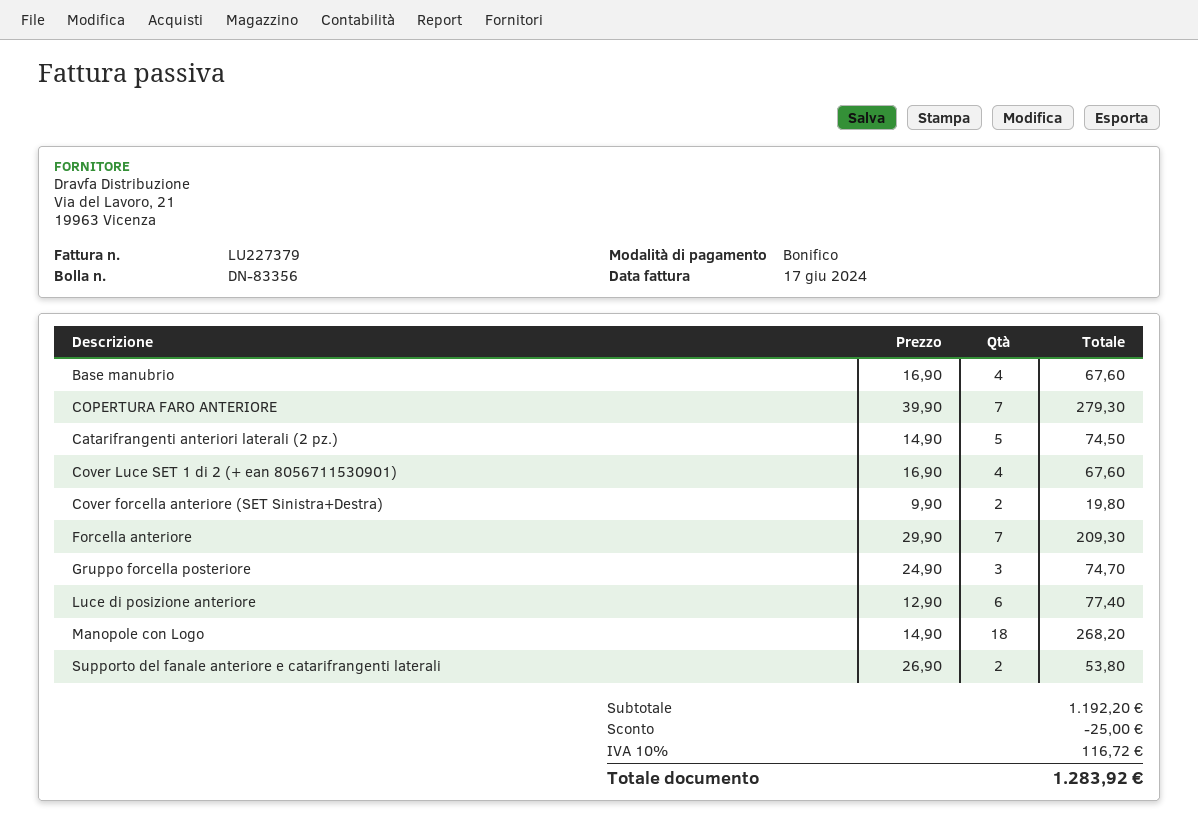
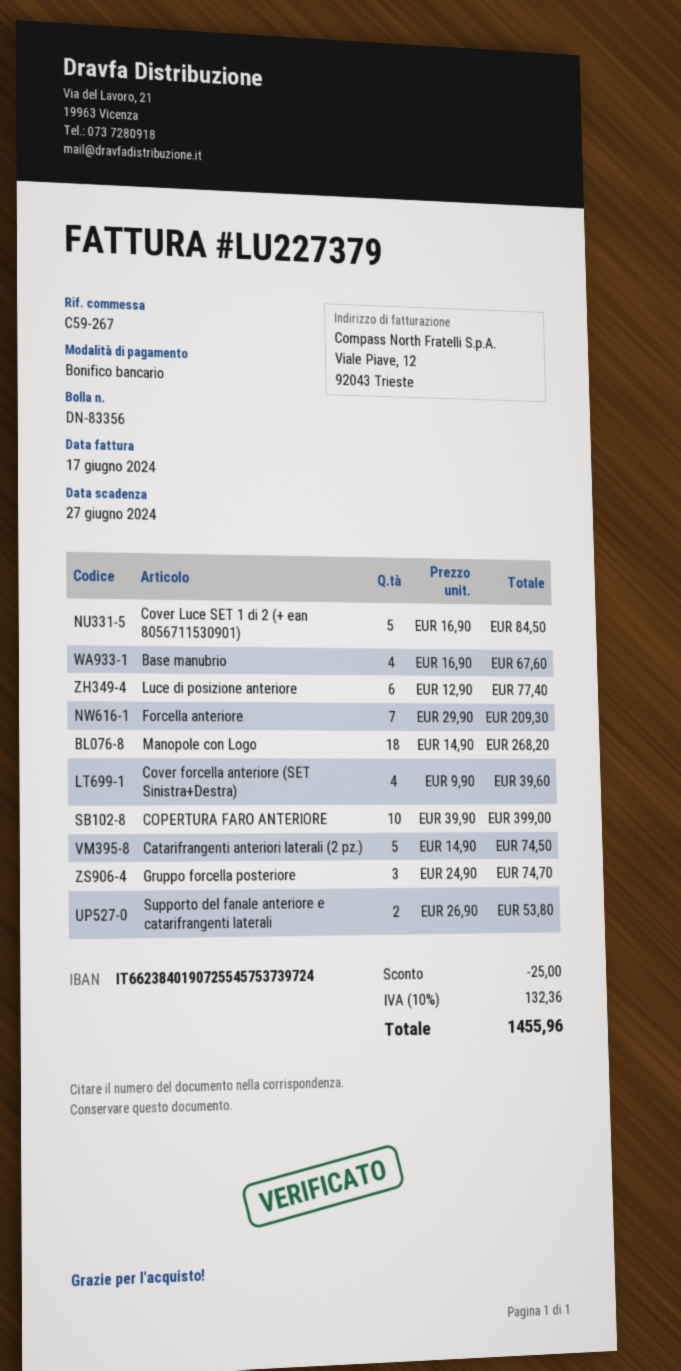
COPERTURA FARO ANTERIORE: 7 x 39.90 = 279.30 -> 10 x 39.90 = 399.00
Cover Luce SET 1 di 2 (+ ean 8056711530901): 4 x 16.90 = 67.60 -> 5 x 16.90 = 84.50
Cover forcella anteriore (SET Sinistra+Destra): 2 x 9.90 = 19.80 -> 4 x 9.90 = 39.60
tax: 10% = 116.72 -> 10% = 132.36
total: 1283.92 -> 1455.96

